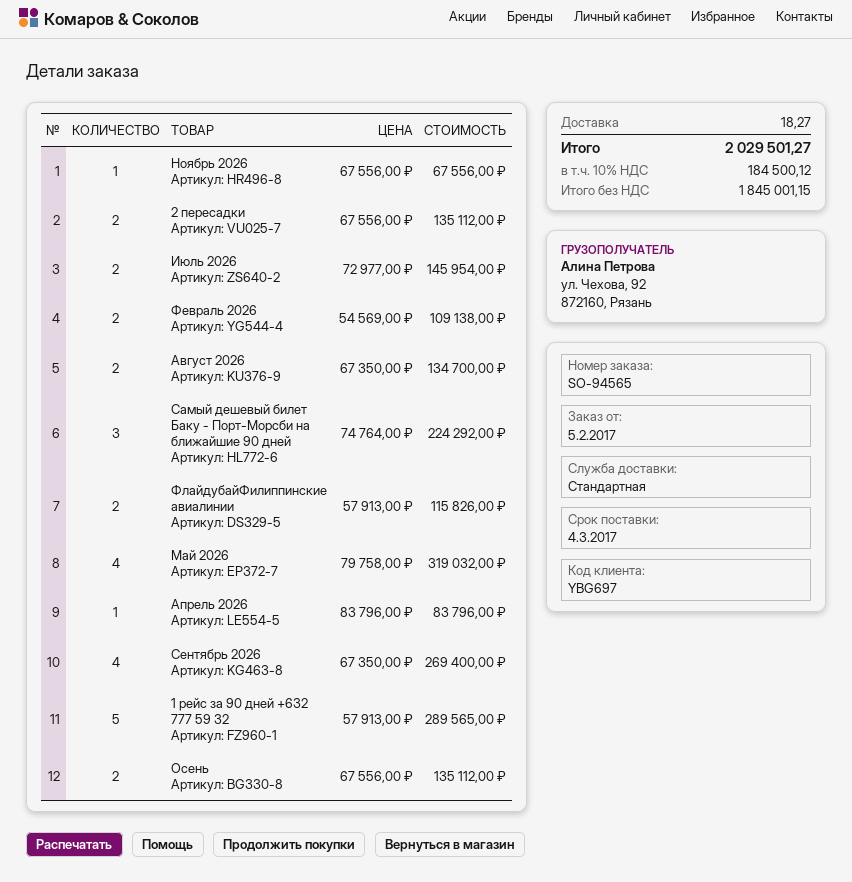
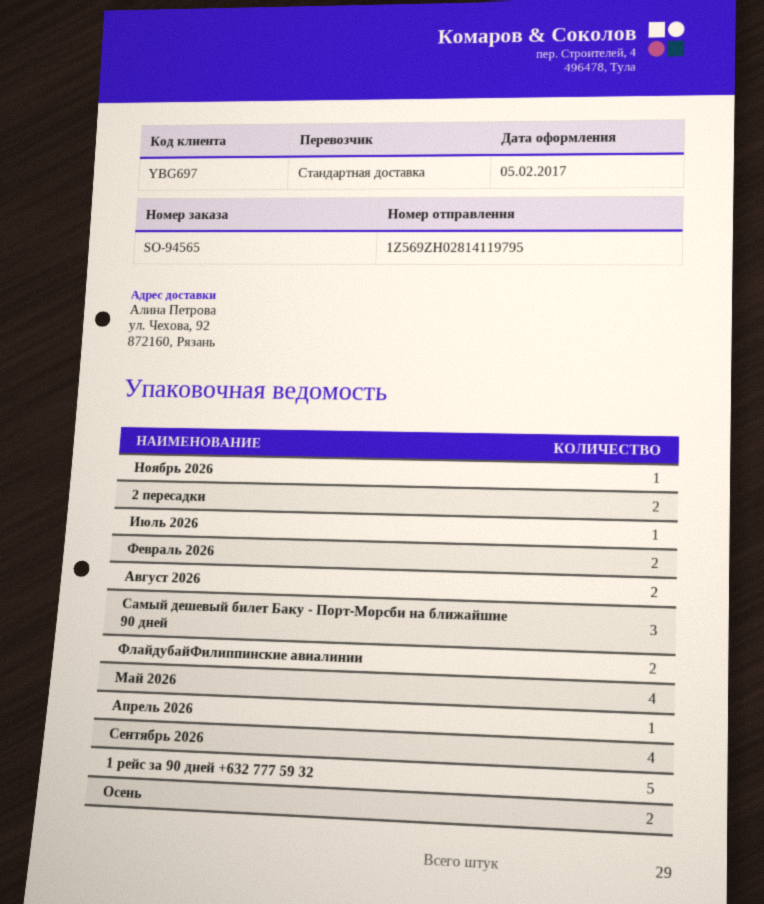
Июль 2026: 2 -> 1

